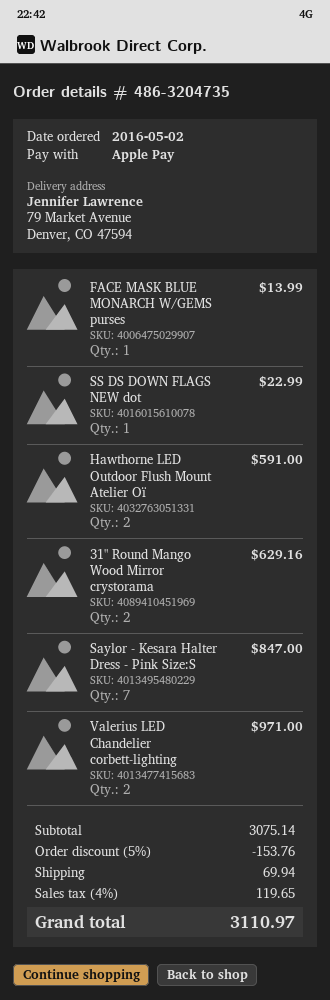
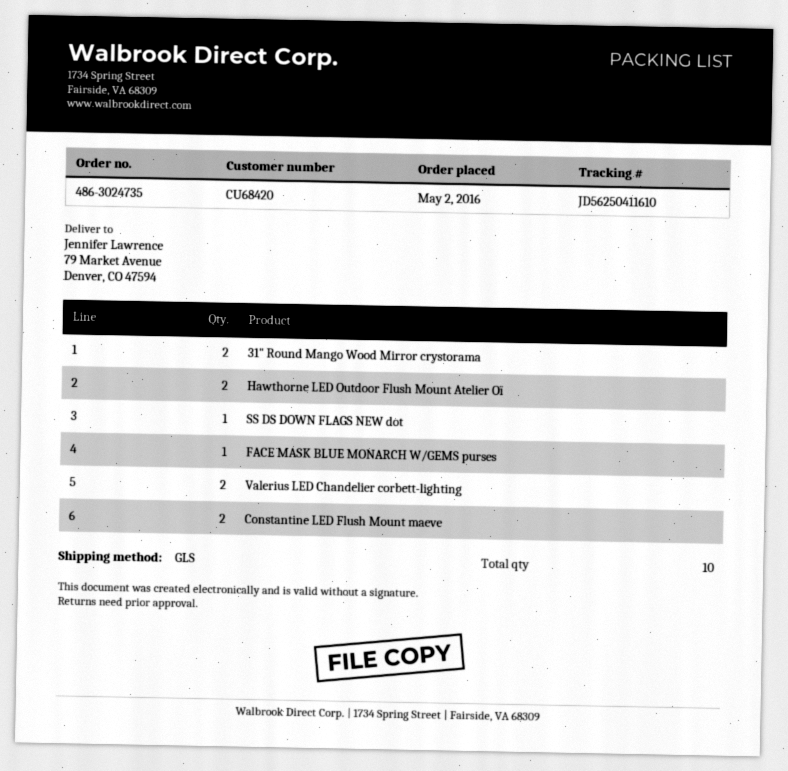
order number: 486-3204735 -> 486-3024735
Saylor - Kesara Halter Dress - Pink Size:S: 7 -> none
Constantine LED Flush Mount maeve: none -> 2

